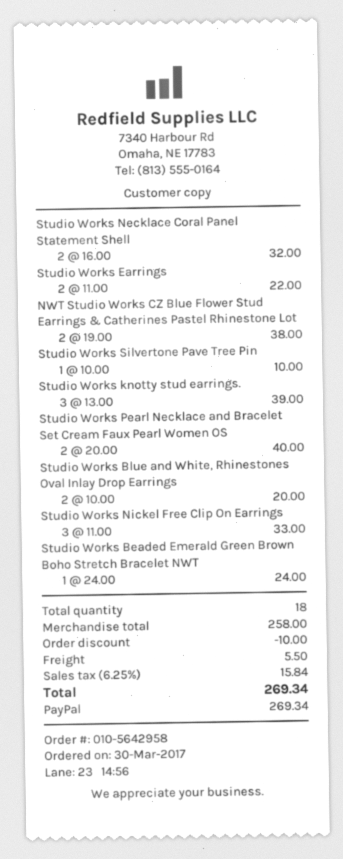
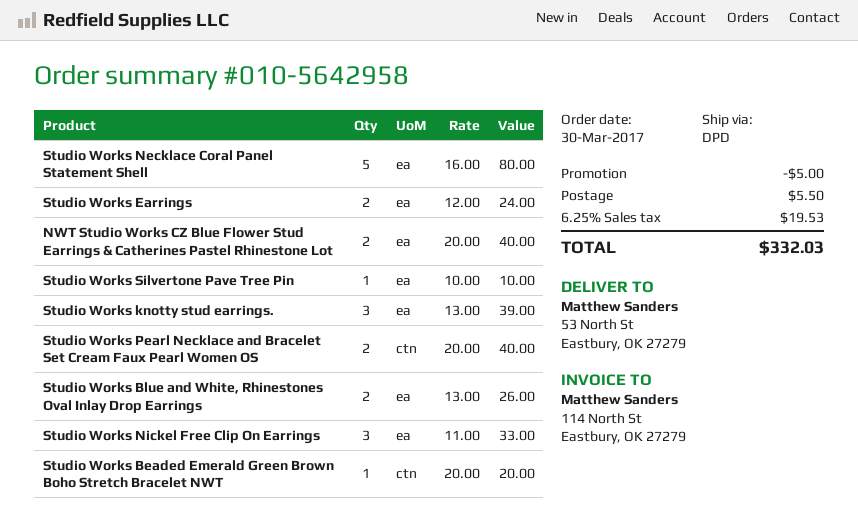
Studio Works Necklace Coral Panel Statement Shell: 2 x 16.00 = 32.00 -> 5 x 16.00 = 80.00
Studio Works Earrings: 2 x 11.00 = 22.00 -> 2 x 12.00 = 24.00
NWT Studio Works CZ Blue Flower Stud Earrings & Catherines Pastel Rhinestone Lot: 2 x 19.00 = 38.00 -> 2 x 20.00 = 40.00
Studio Works Blue and White, Rhinestones Oval Inlay Drop Earrings: 2 x 10.00 = 20.00 -> 2 x 13.00 = 26.00
Studio Works Beaded Emerald Green Brown Boho Stretch Bracelet NWT: 1 x 24.00 = 24.00 -> 1 x 20.00 = 20.00
discount: 10.00 -> 5.00
tax: 6.25% = 15.84 -> 6.25% = 19.53
total: 269.34 -> 332.03

